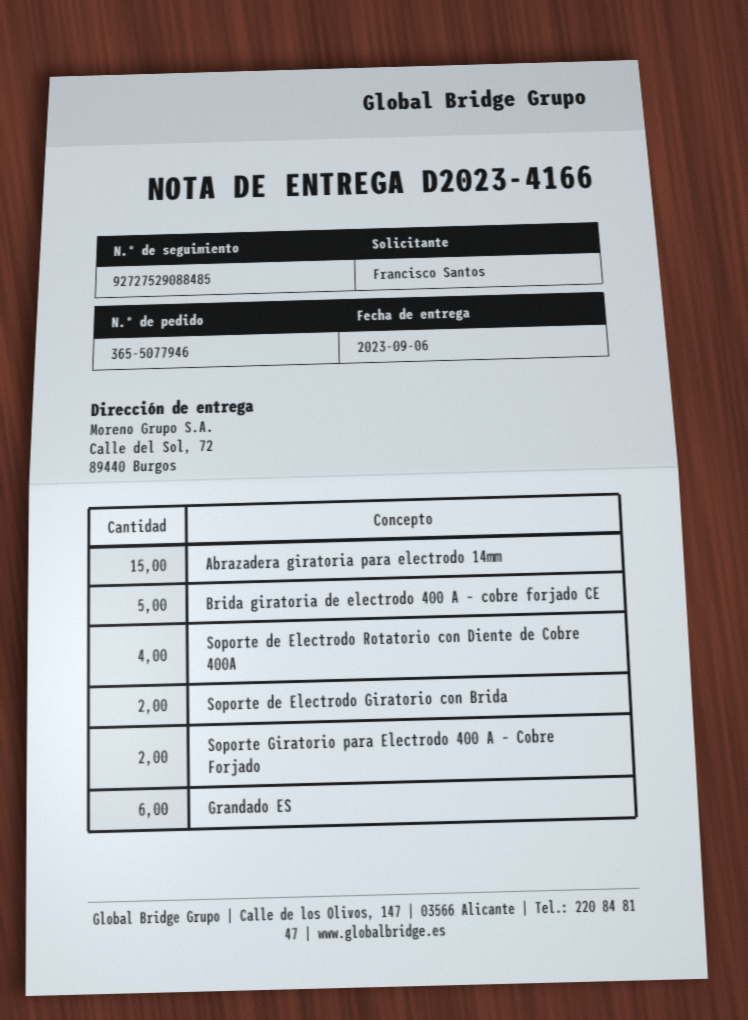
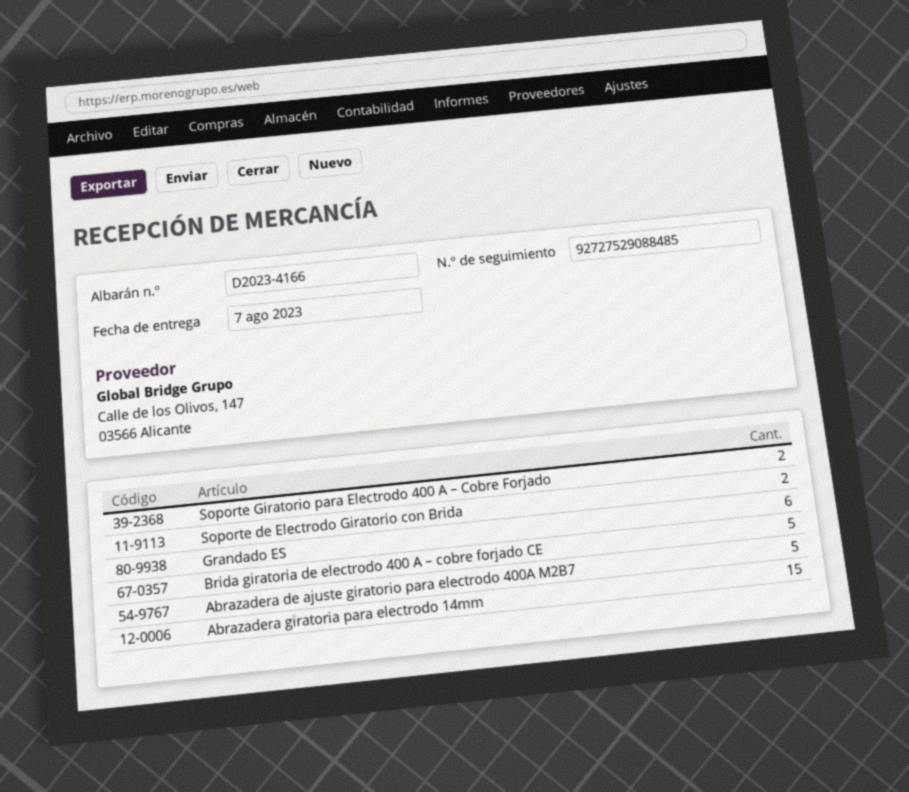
delivery date: 2023-09-06 -> 2023-08-07
Soporte de Electrodo Rotatorio con Diente de Cobre 400A: 4 -> none
Abrazadera de ajuste giratorio para electrodo 400A M2B7: none -> 5

